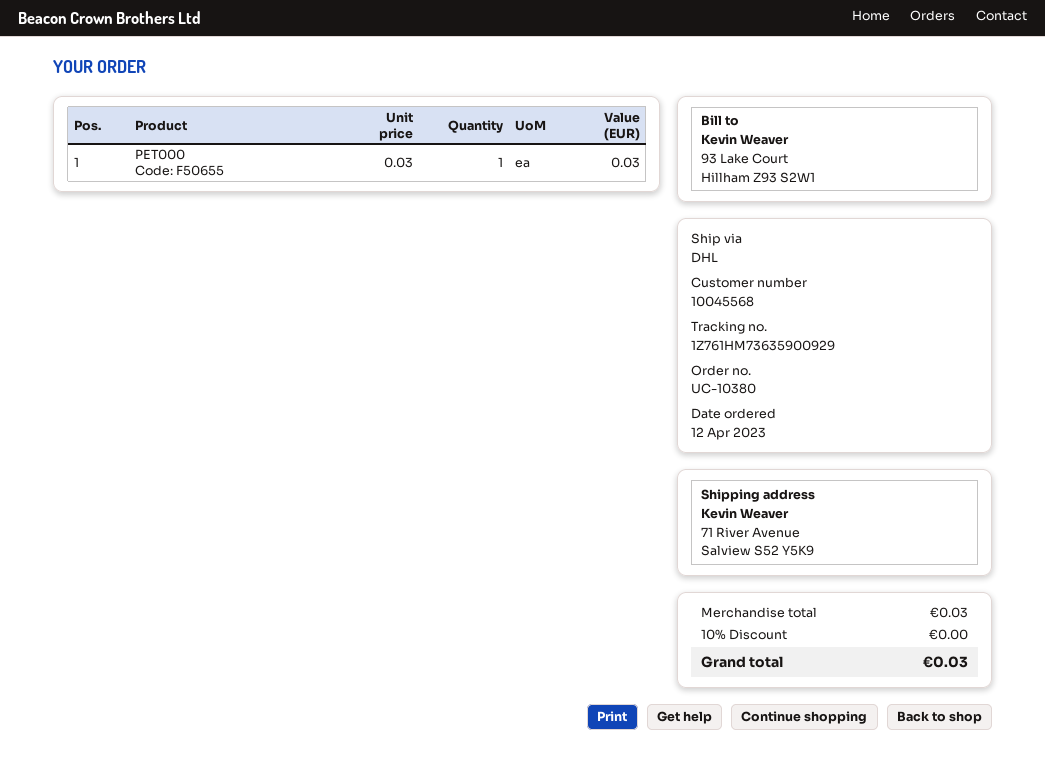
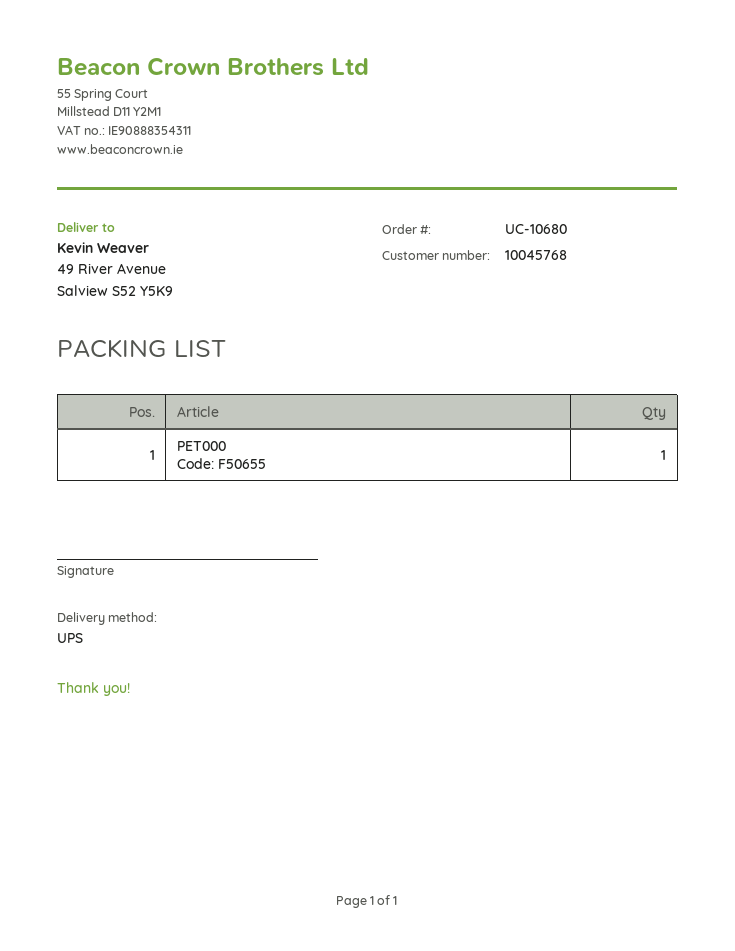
order number: UC-10380 -> UC-10680
customer number: 10045568 -> 10045768
shipping method: DHL -> UPS
ship to: 71 River Avenue, Salview S52 Y5K9 -> 49 River Avenue, Salview S52 Y5K9

